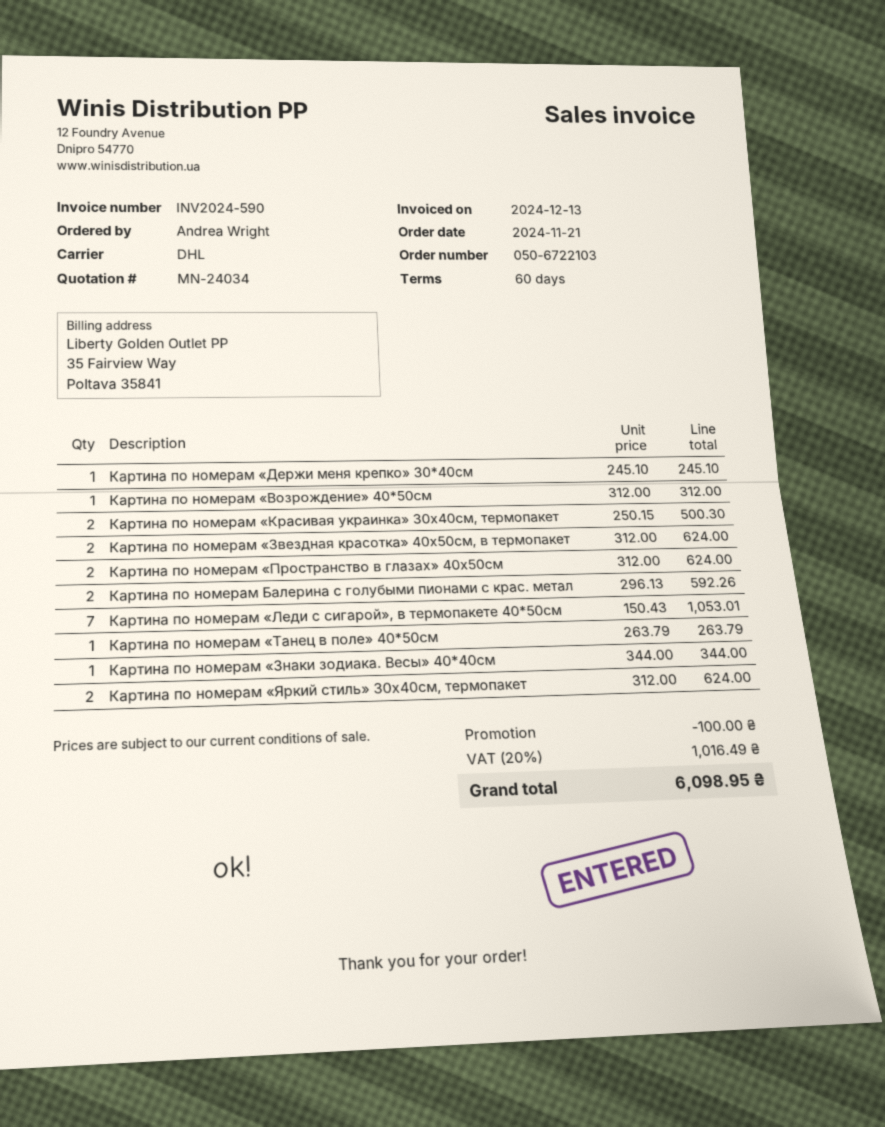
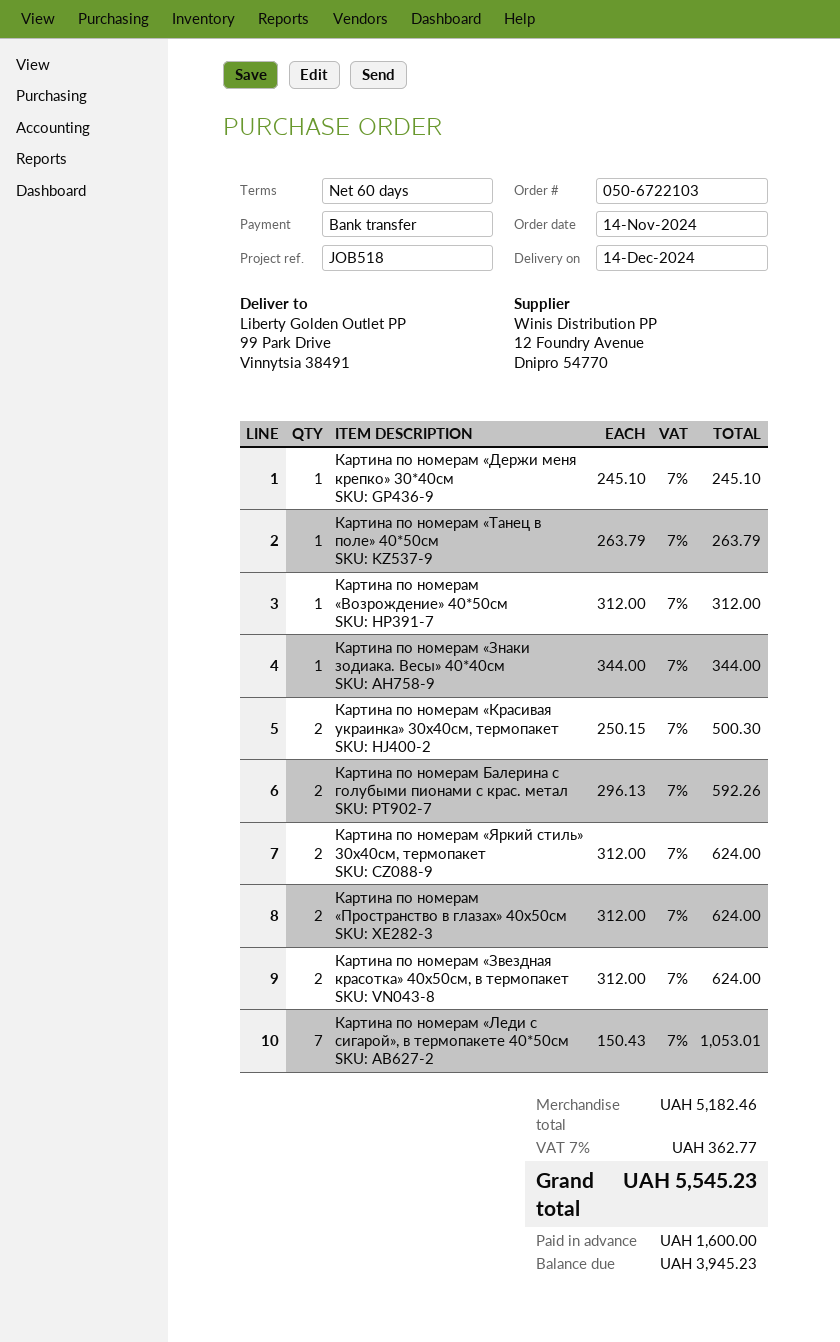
order date: 2024-11-21 -> 2024-11-14
discount: 100.00 -> none
tax: 20% = 1016.49 -> 7% = 362.77
total: 6098.95 -> 5545.23

